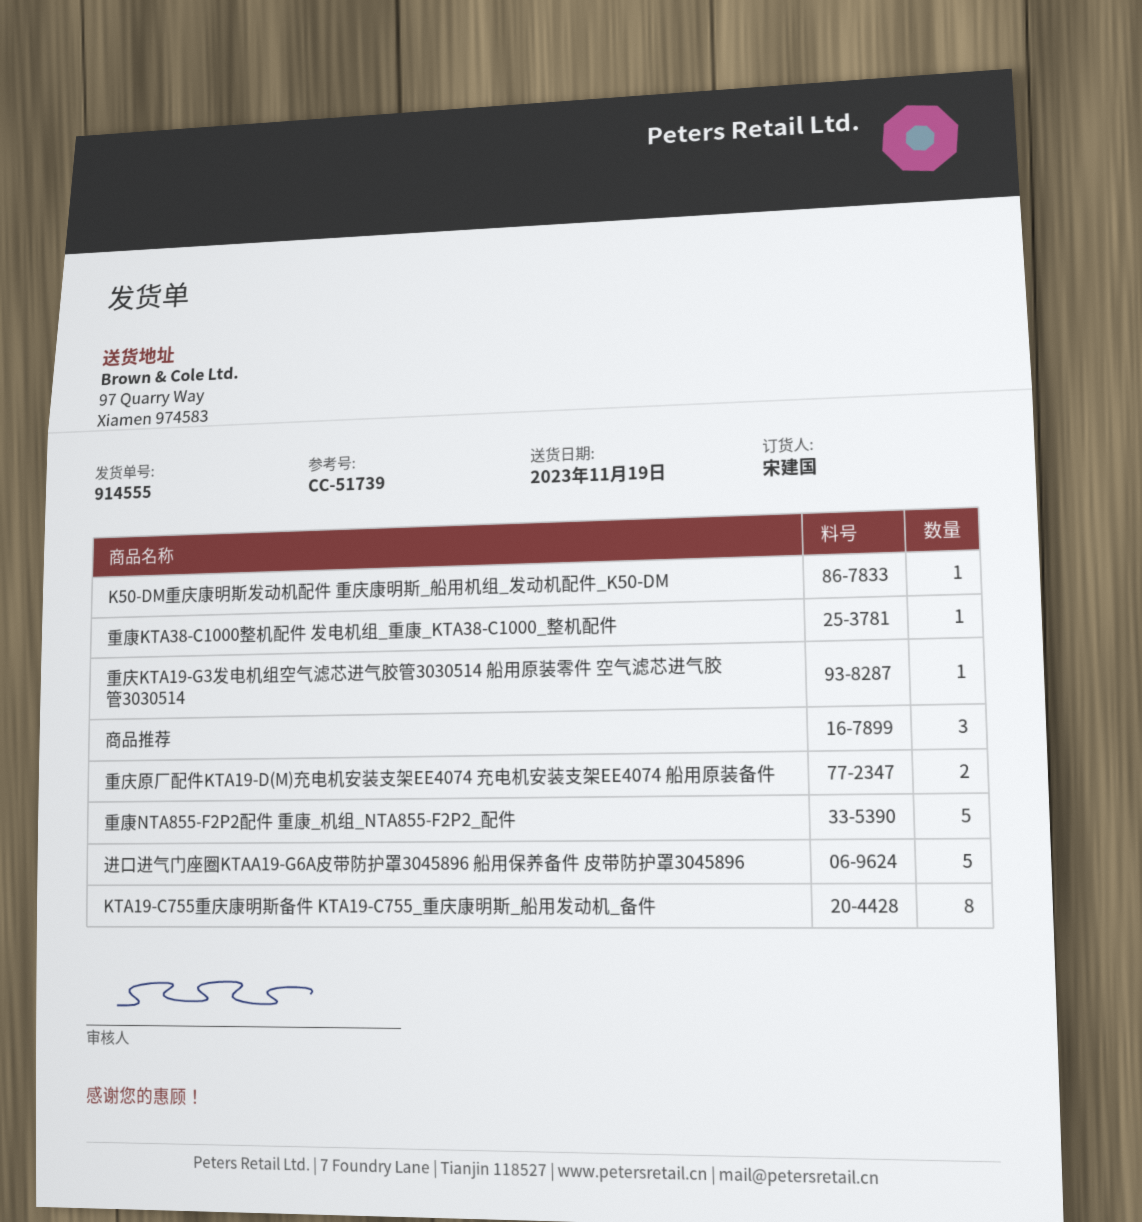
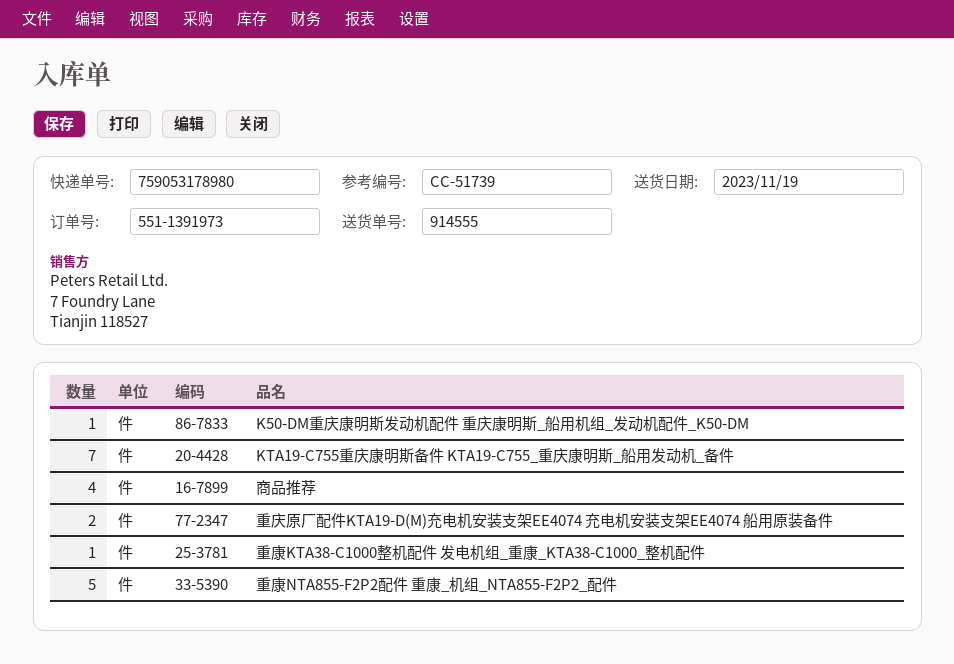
重庆KTA19-G3发电机组空气滤芯进气胶管3030514 船用原装零件 空气滤芯进气胶管3030514: 1 -> none
商品推荐: 3 -> 4
进口进气门座圈KTAA19-G6A皮带防护罩3045896 船用保养备件 皮带防护罩3045896: 5 -> none
KTA19-C755重庆康明斯备件 KTA19-C755_重庆康明斯_船用发动机_备件: 8 -> 7

